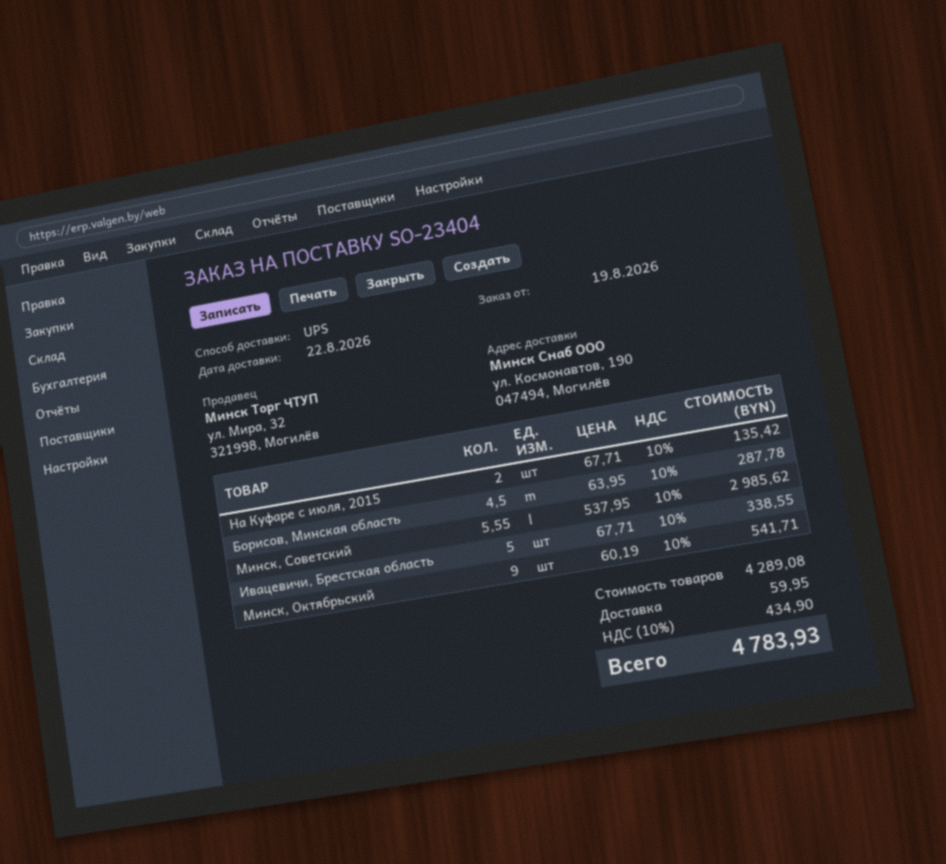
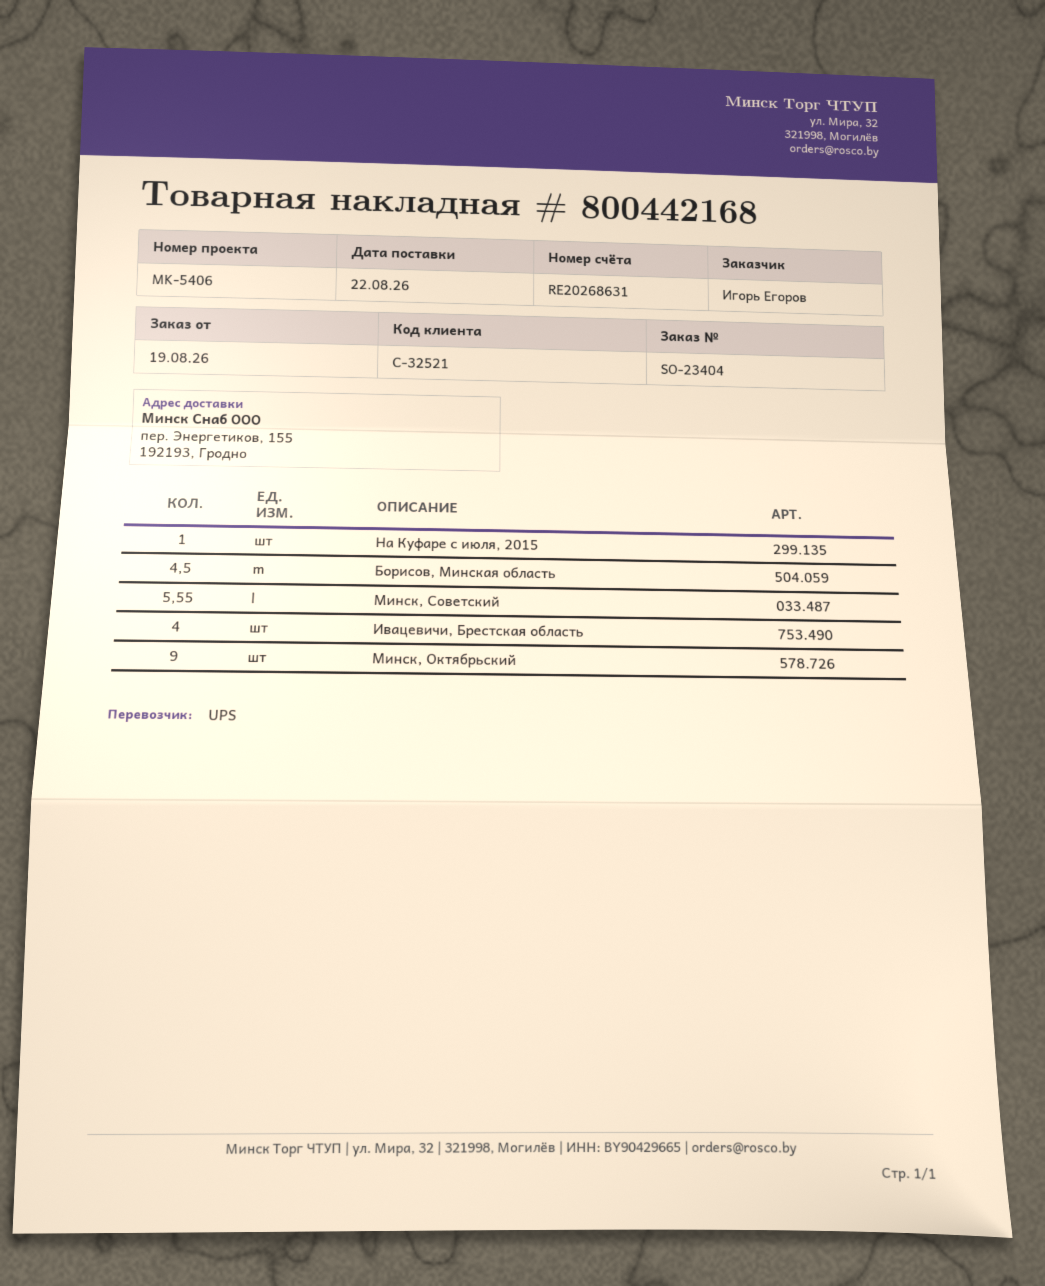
ship to: ул. Космонавтов, 190, 047494, Могилёв -> пер. Энергетиков, 155, 192193, Гродно
На Куфаре с июля, 2015: 2 -> 1
Ивацевичи, Брестская область: 5 -> 4

